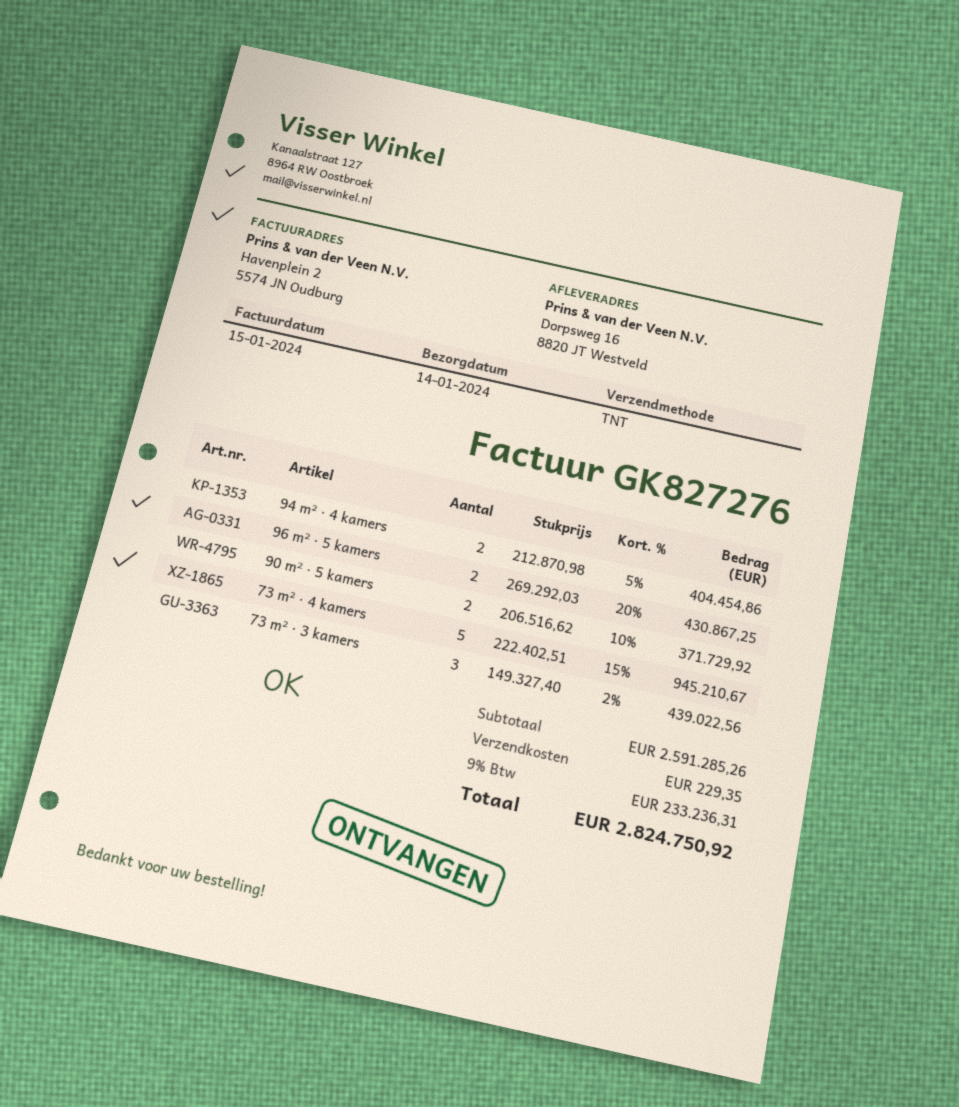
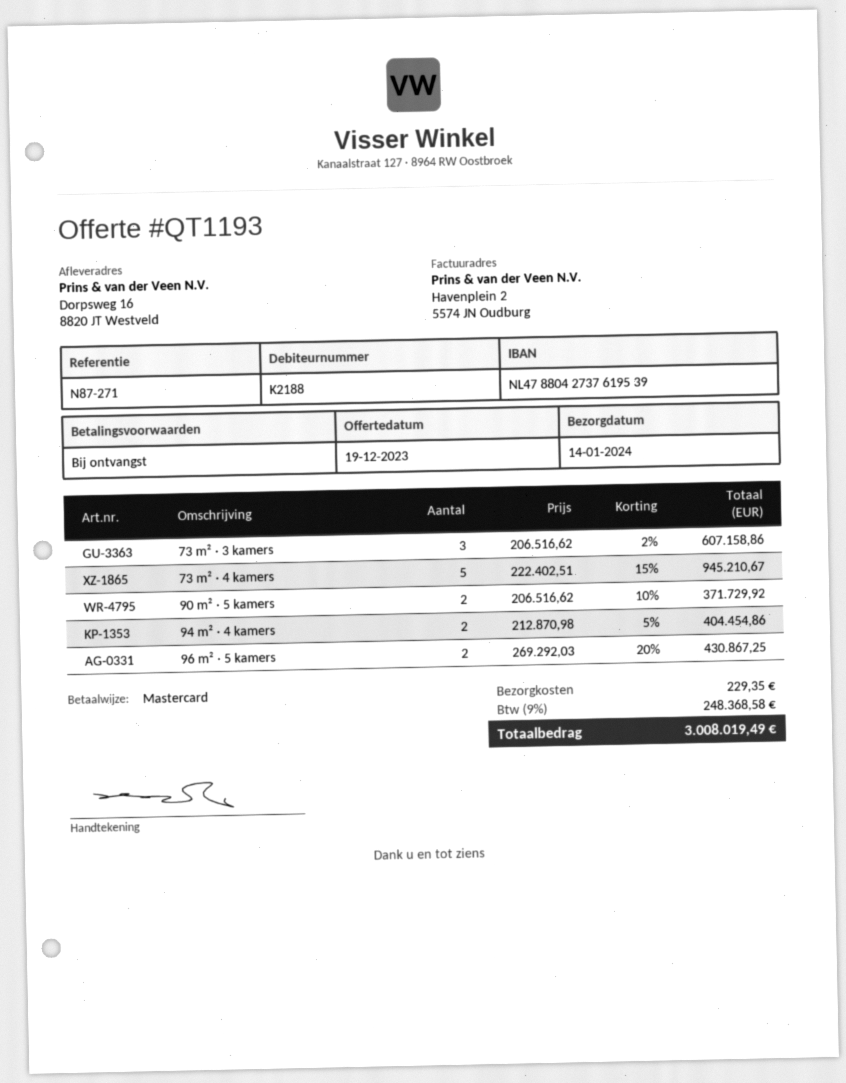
73 m² · 3 kamers: 3 x 149327.40 - 2% = 439022.56 -> 3 x 206516.62 - 2% = 607158.86
tax: 9% = 233236.31 -> 9% = 248368.58
total: 2824750.92 -> 3008019.49

